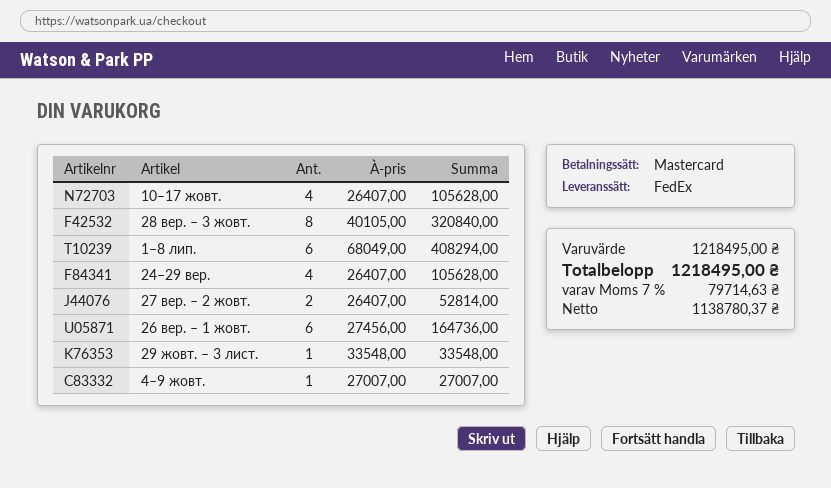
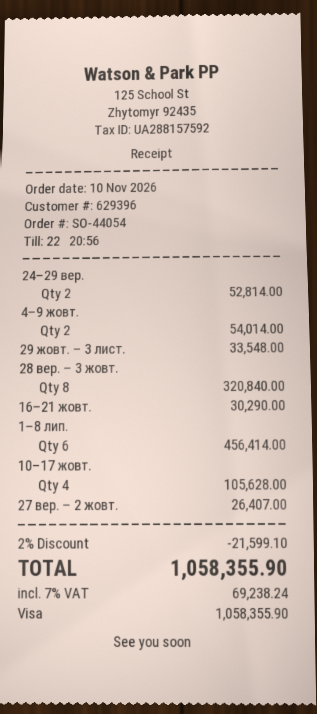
payment method: Mastercard -> Visa
1–8 лип.: 6 for 408294.00 -> 6 for 456414.00
24–29 вер.: 4 for 105628.00 -> 2 for 52814.00
27 вер. – 2 жовт.: 2 for 52814.00 -> 1 for 26407.00
26 вер. – 1 жовт.: 6 for 164736.00 -> none
4–9 жовт.: 1 for 27007.00 -> 2 for 54014.00
16–21 жовт.: none -> 1 for 30290.00
discount: none -> 2% = 21599.10
tax: 7% = 79714.63 -> 7% = 69238.24
total: 1218495.00 -> 1058355.90

